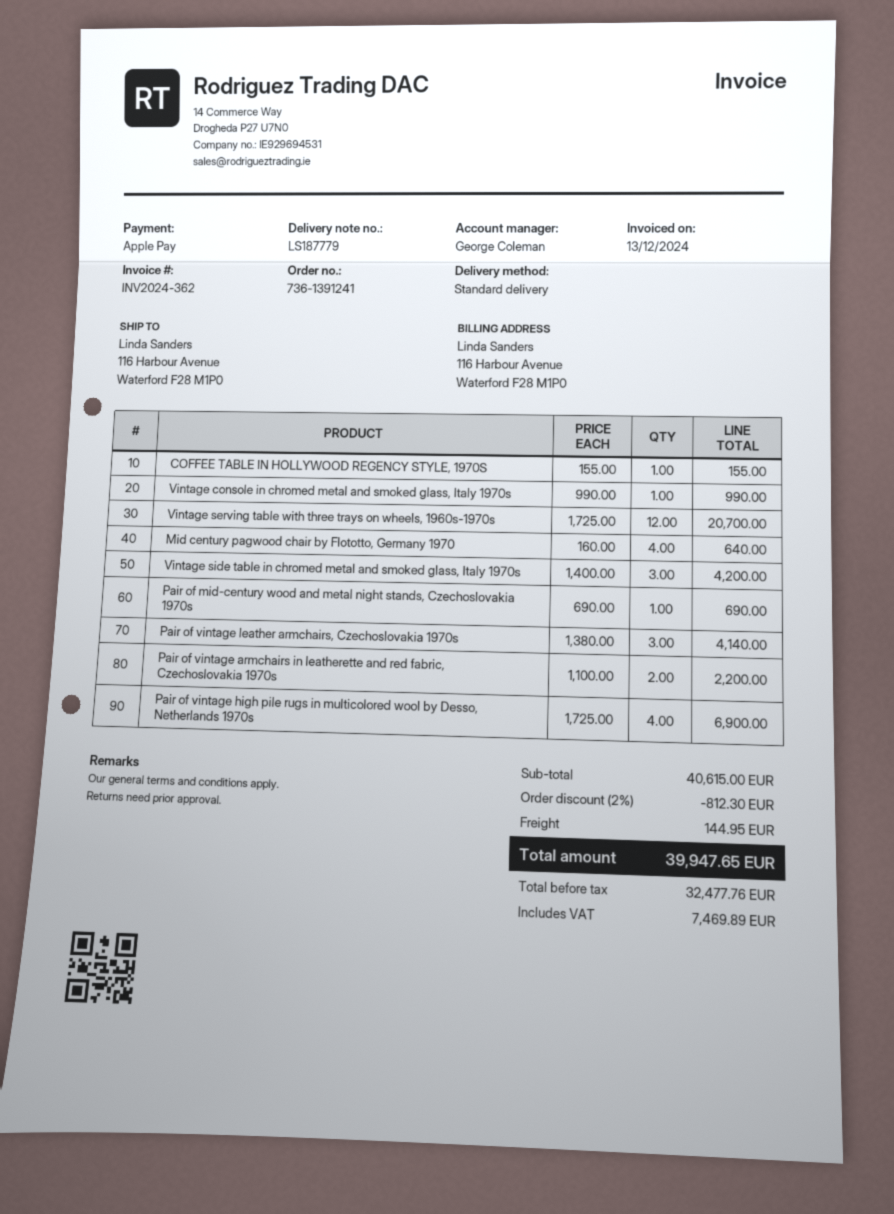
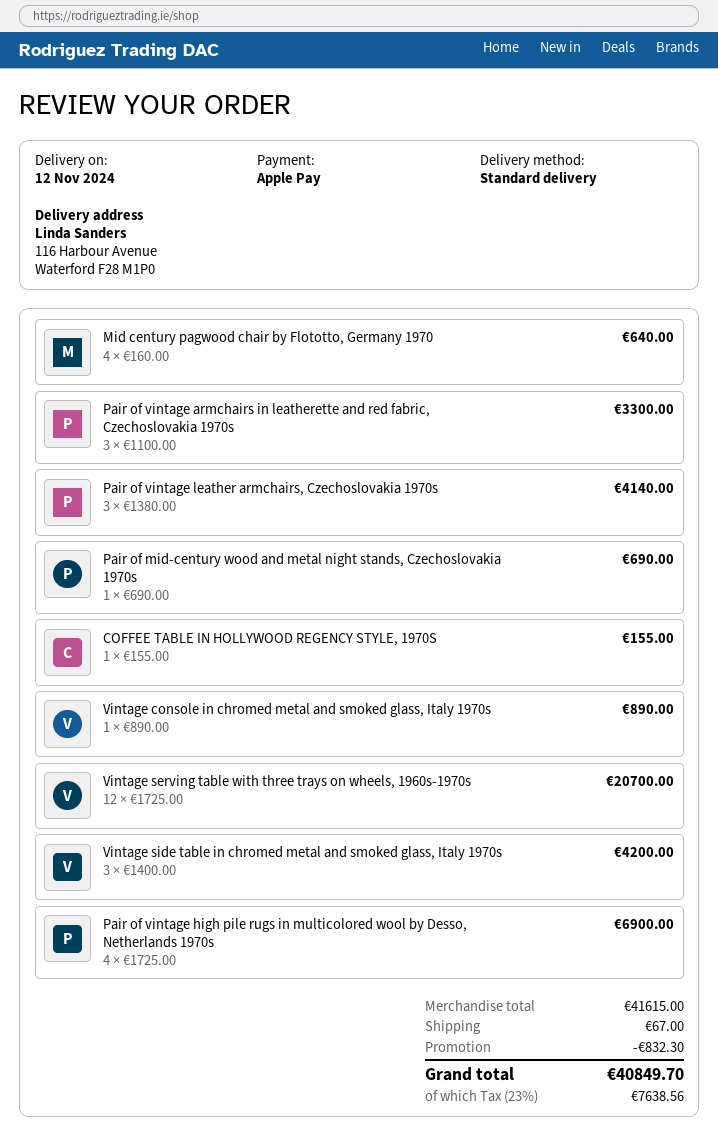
Vintage console in chromed metal and smoked glass, Italy 1970s: 1 x 990.00 = 990.00 -> 1 x 890.00 = 890.00
Pair of vintage armchairs in leatherette and red fabric, Czechoslovakia 1970s: 2 x 1100.00 = 2200.00 -> 3 x 1100.00 = 3300.00
subtotal: 40615.00 -> 41615.00
discount: 812.30 -> 832.30
shipping: 144.95 -> 67.00
tax: 7469.89 -> 7638.56
total: 39947.65 -> 40849.70

